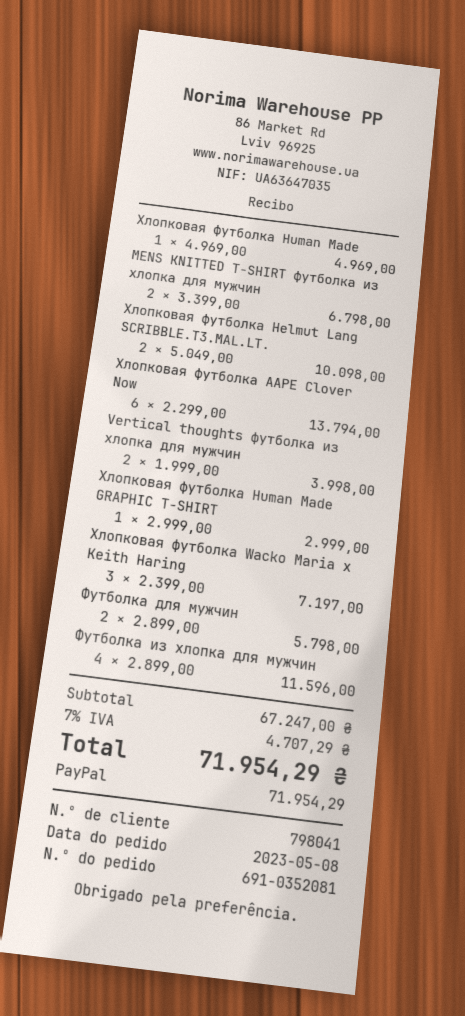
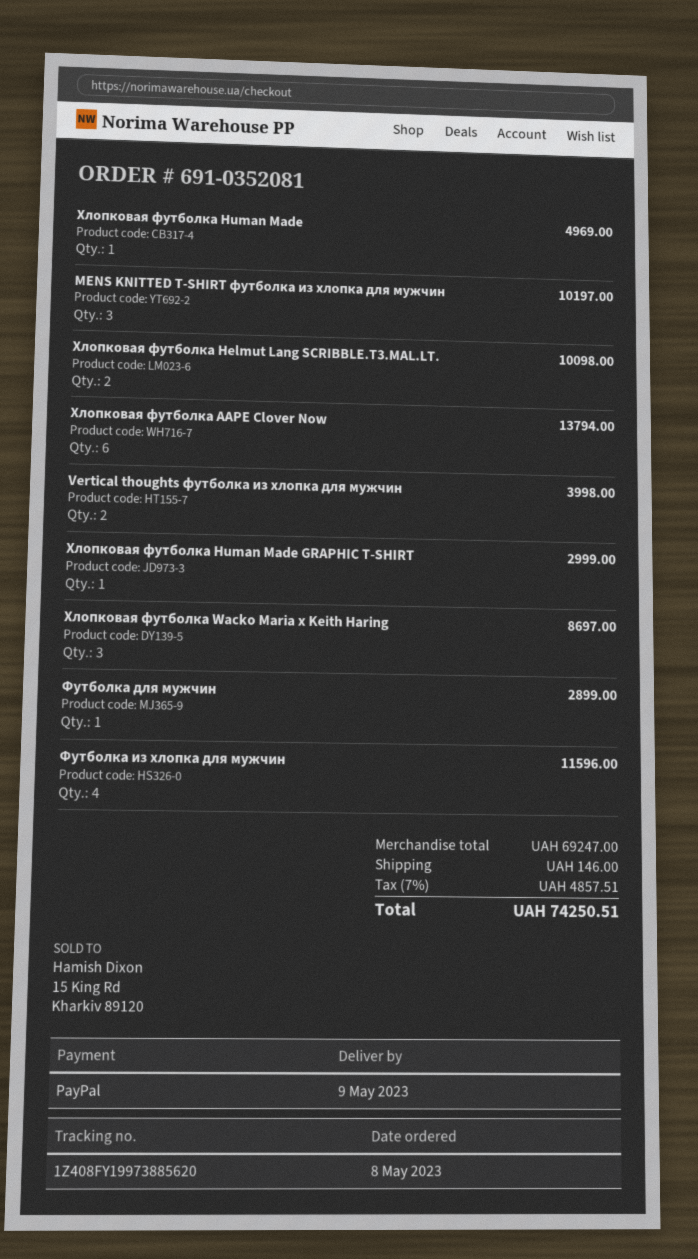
MENS KNITTED T-SHIRT футболка из хлопка для мужчин: 2 for 6798.00 -> 3 for 10197.00
Хлопковая футболка Wacko Maria x Keith Haring: 3 for 7197.00 -> 3 for 8697.00
Футболка для мужчин: 2 for 5798.00 -> 1 for 2899.00
subtotal: 67247.00 -> 69247.00
shipping: none -> 146.00
tax: 7% = 4707.29 -> 7% = 4857.51
total: 71954.29 -> 74250.51

